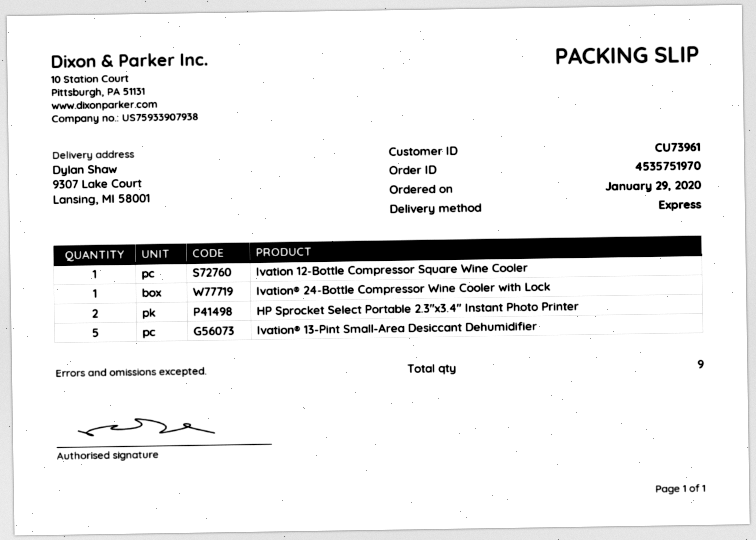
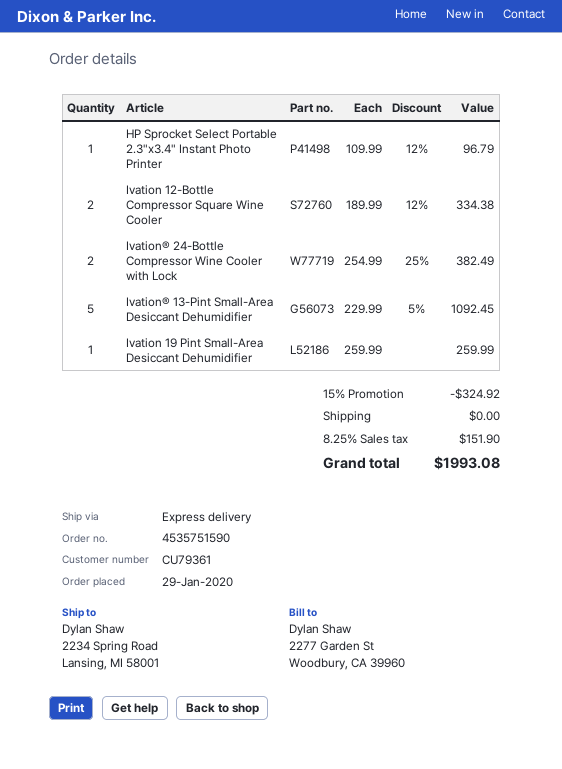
order number: 4535751970 -> 4535751590
customer number: CU73961 -> CU79361
ship to: 9307 Lake Court, Lansing, MI 58001 -> 2234 Spring Road, Lansing, MI 58001
Ivation 12-Bottle Compressor Square Wine Cooler: 1 -> 2
Ivation® 24-Bottle Compressor Wine Cooler with Lock: 1 -> 2
HP Sprocket Select Portable 2.3"x3.4" Instant Photo Printer: 2 -> 1
Ivation 19 Pint Small-Area Desiccant Dehumidifier: none -> 1

